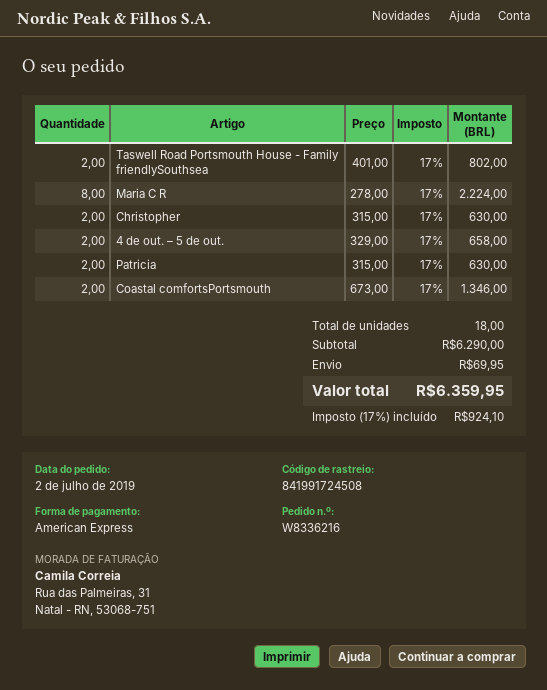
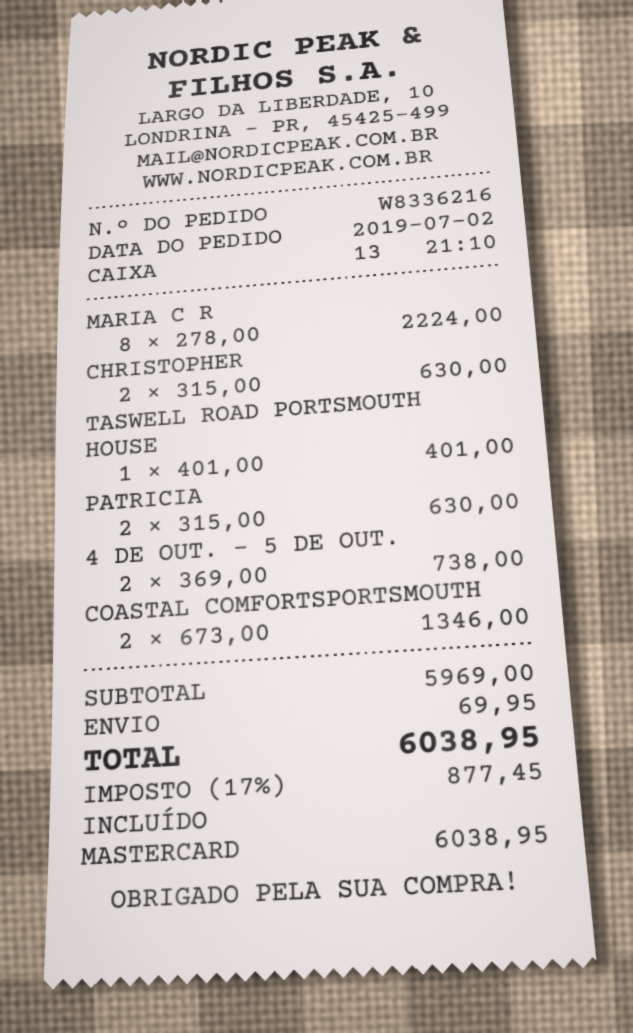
payment method: American Express -> Mastercard
Taswell Road Portsmouth House - Family friendlySouthsea: 2 x 401.00 = 802.00 -> 1 x 401.00 = 401.00
4 de out. – 5 de out.: 2 x 329.00 = 658.00 -> 2 x 369.00 = 738.00
subtotal: 6290.00 -> 5969.00
tax: 17% = 924.10 -> 17% = 877.45
total: 6359.95 -> 6038.95

